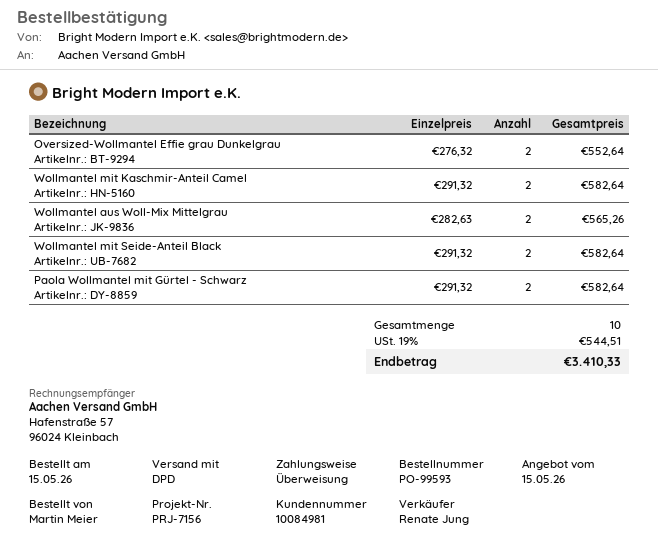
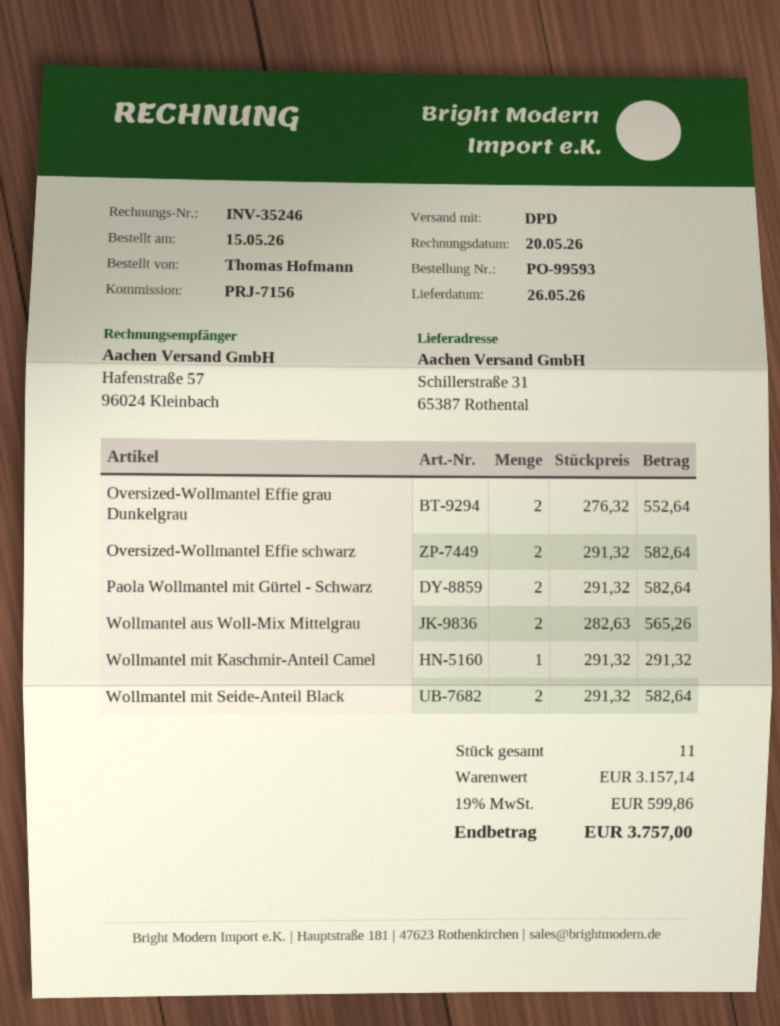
ordered by: Martin Meier -> Thomas Hofmann
Wollmantel mit Kaschmir-Anteil Camel: 2 x 291.32 = 582.64 -> 1 x 291.32 = 291.32
Oversized-Wollmantel Effie schwarz: none -> 2 x 291.32 = 582.64
total quantity: 10 -> 11
tax: 19% = 544.51 -> 19% = 599.86
total: 3410.33 -> 3757.00

